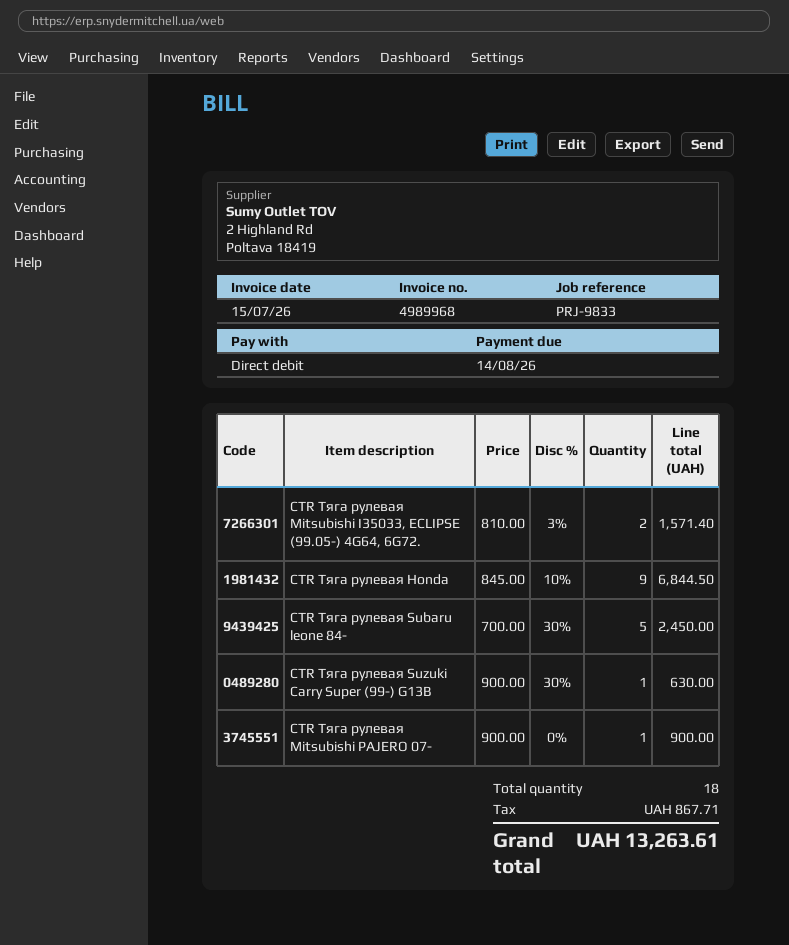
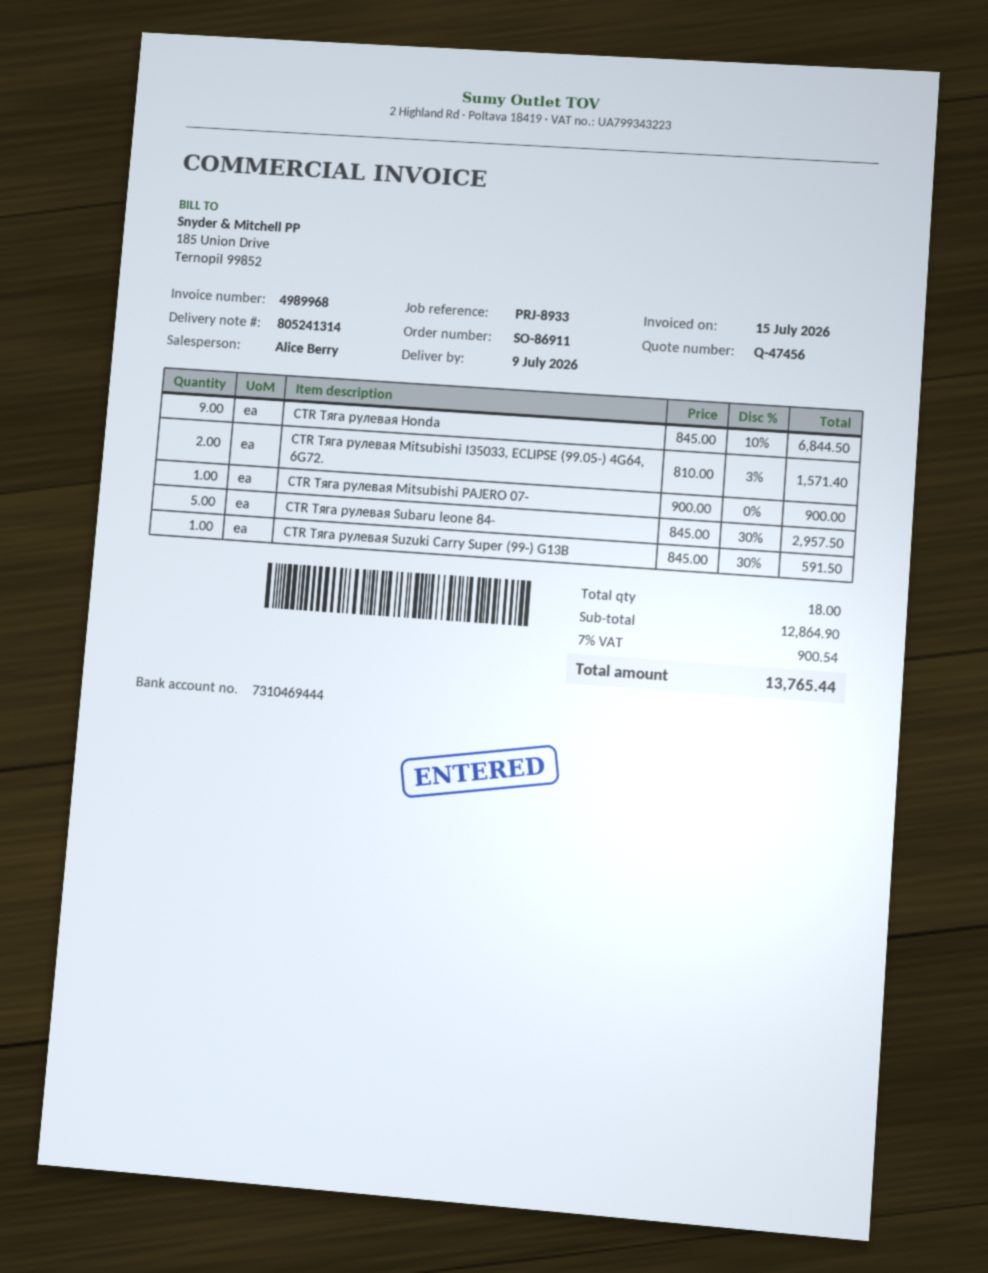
reference: PRJ-9833 -> PRJ-8933
CTR Тяга рулевая Subaru leone 84-: 5 x 700.00 - 30% = 2450.00 -> 5 x 845.00 - 30% = 2957.50
CTR Тяга рулевая Suzuki Carry Super (99-) G13B: 1 x 900.00 - 30% = 630.00 -> 1 x 845.00 - 30% = 591.50
tax: 867.71 -> 900.54
total: 13263.61 -> 13765.44

